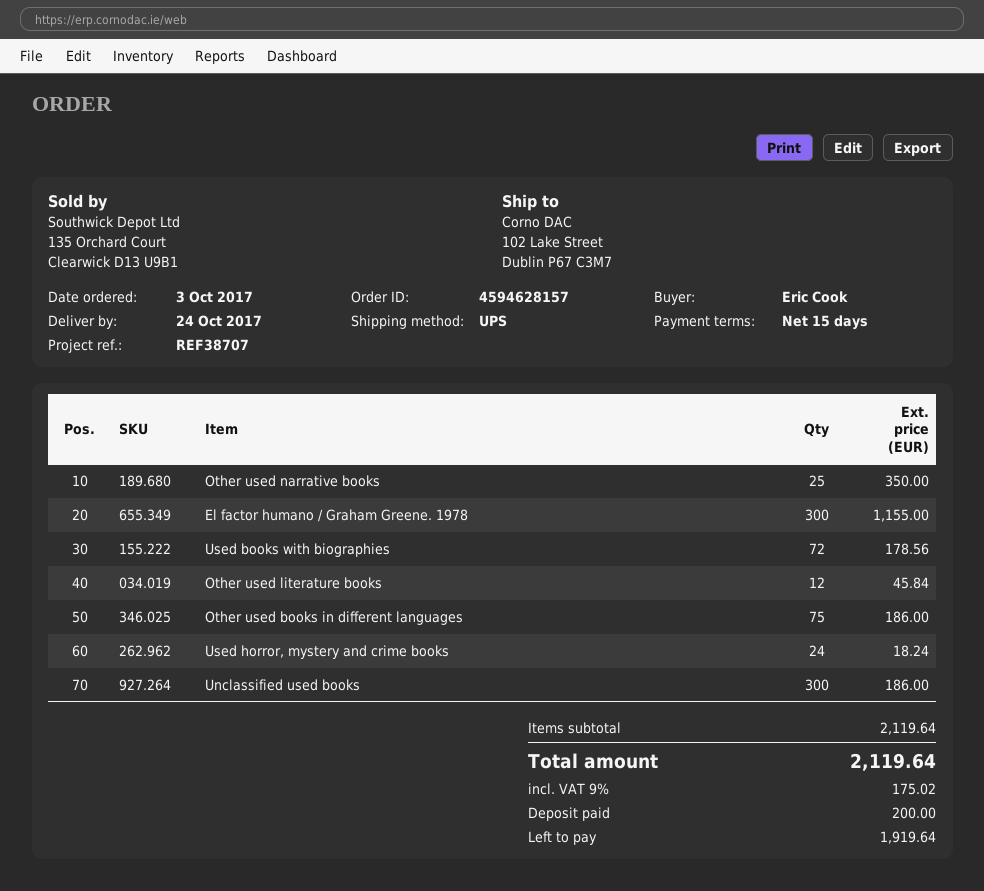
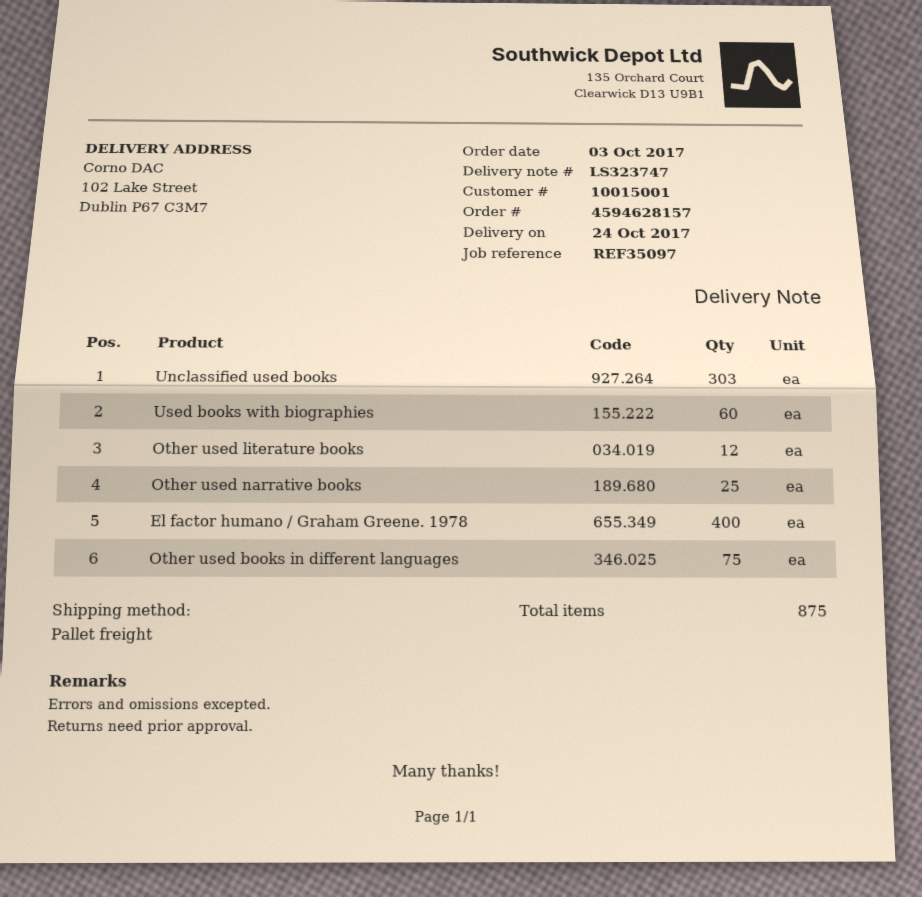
reference: REF38707 -> REF35097
shipping method: UPS -> pallet freight
El factor humano / Graham Greene. 1978: 300 -> 400
Used books with biographies: 72 -> 60
Used horror, mystery and crime books: 24 -> none
Unclassified used books: 300 -> 303

